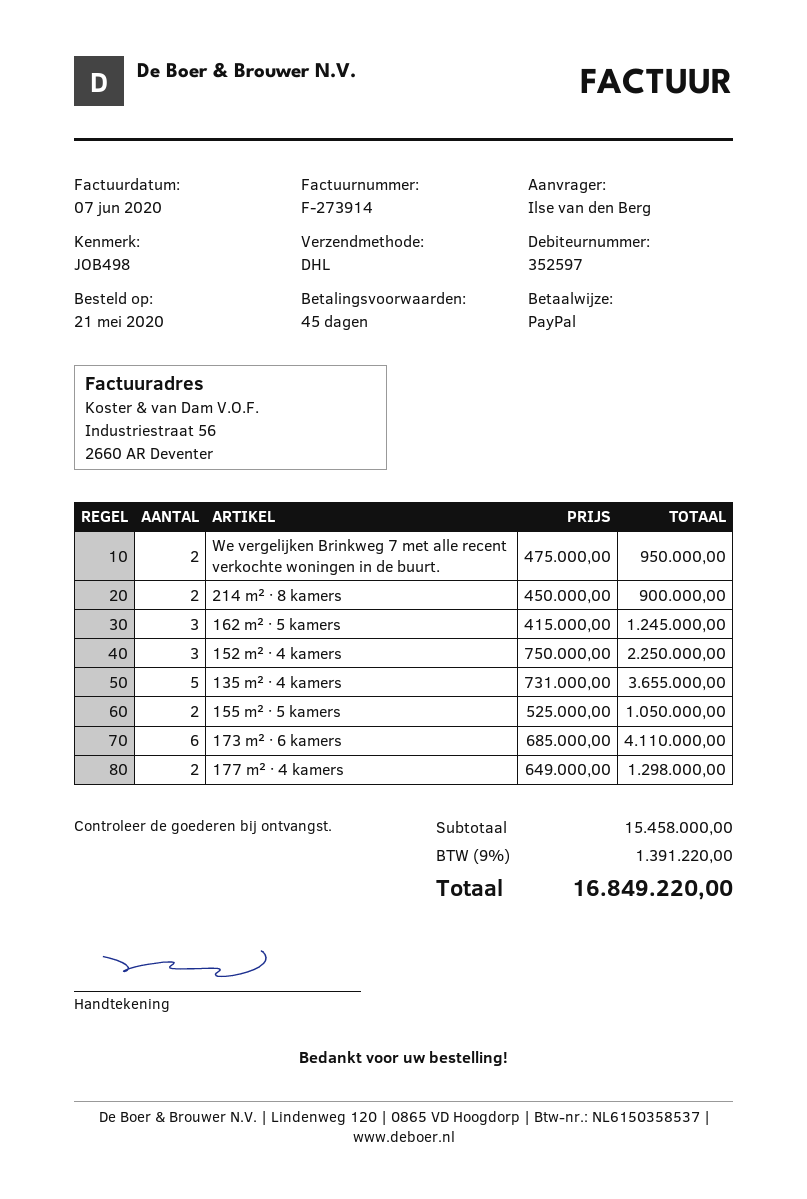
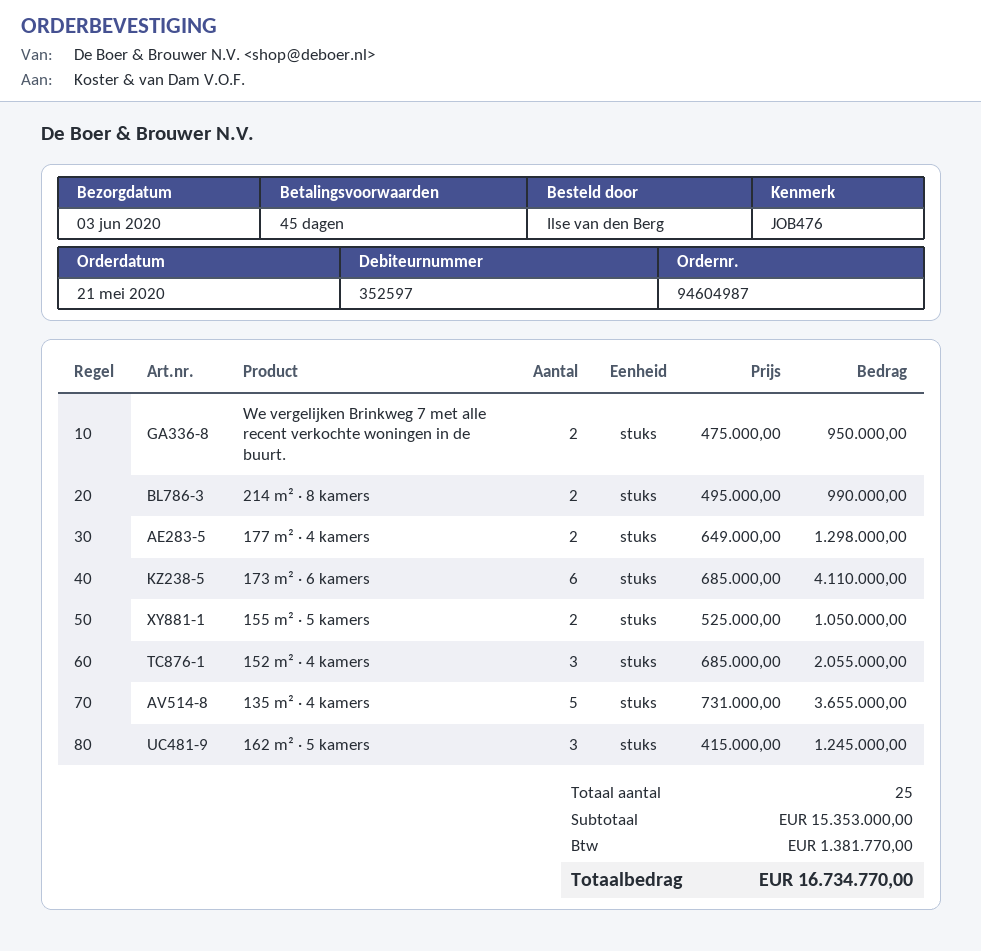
reference: JOB498 -> JOB476
214 m² · 8 kamers: 2 x 450000.00 = 900000.00 -> 2 x 495000.00 = 990000.00
152 m² · 4 kamers: 3 x 750000.00 = 2250000.00 -> 3 x 685000.00 = 2055000.00
subtotal: 15458000.00 -> 15353000.00
tax: 1391220.00 -> 1381770.00
total: 16849220.00 -> 16734770.00

